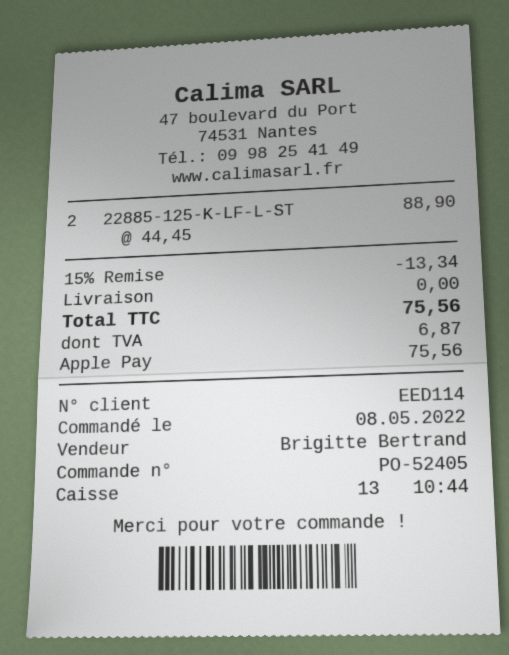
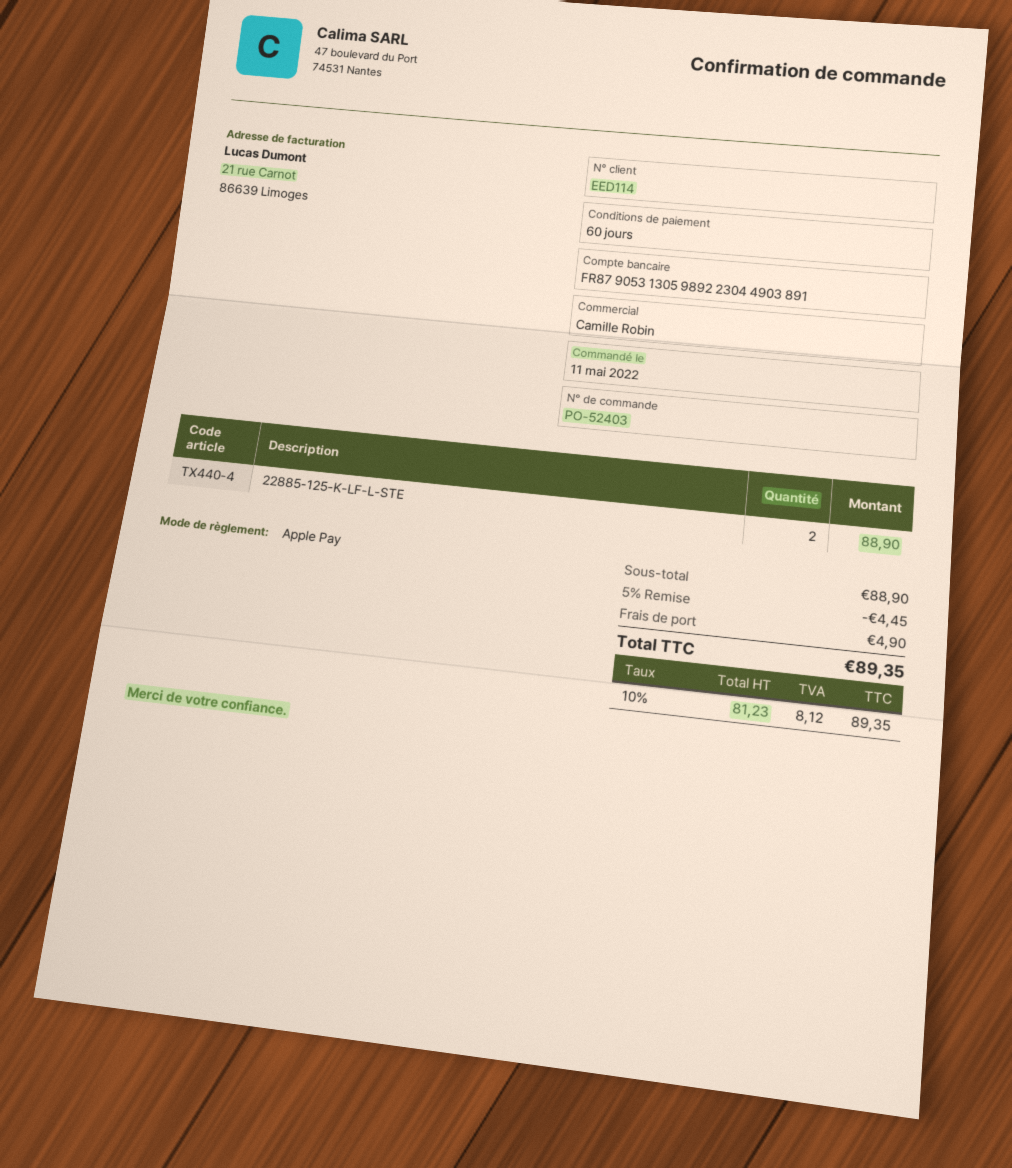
order number: PO-52405 -> PO-52403
order date: 2022-05-08 -> 2022-05-11
sales rep: Brigitte Bertrand -> Camille Robin
discount: 15% = 13.34 -> 5% = 4.45
shipping: 0.00 -> 4.90
tax: 6.87 -> 8.12
total: 75.56 -> 89.35

